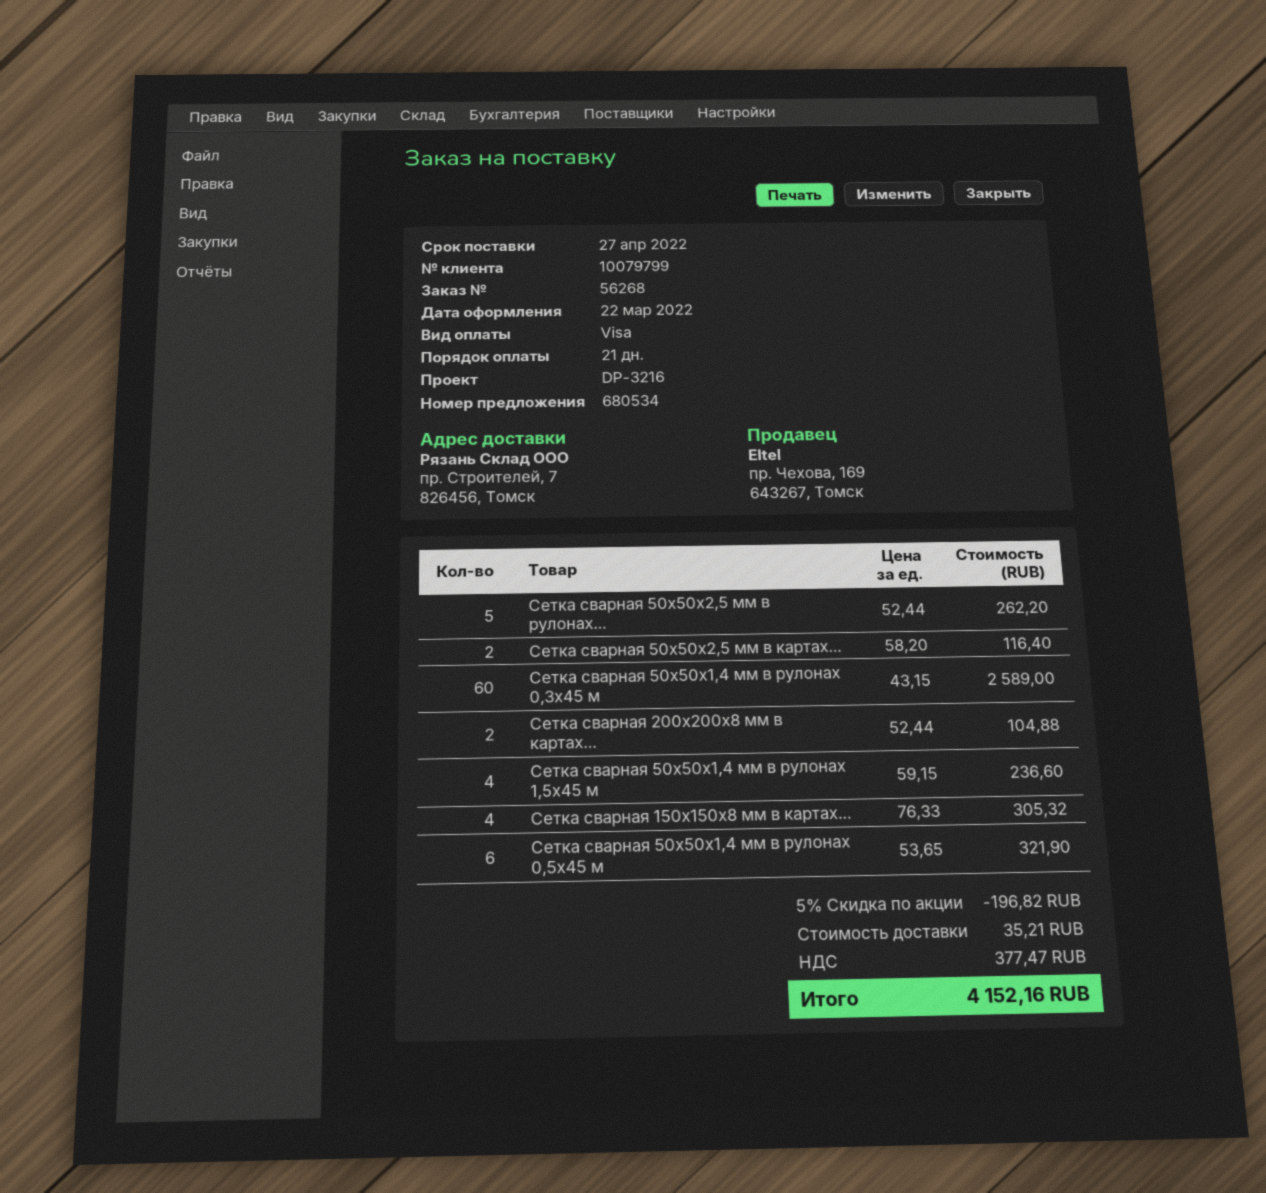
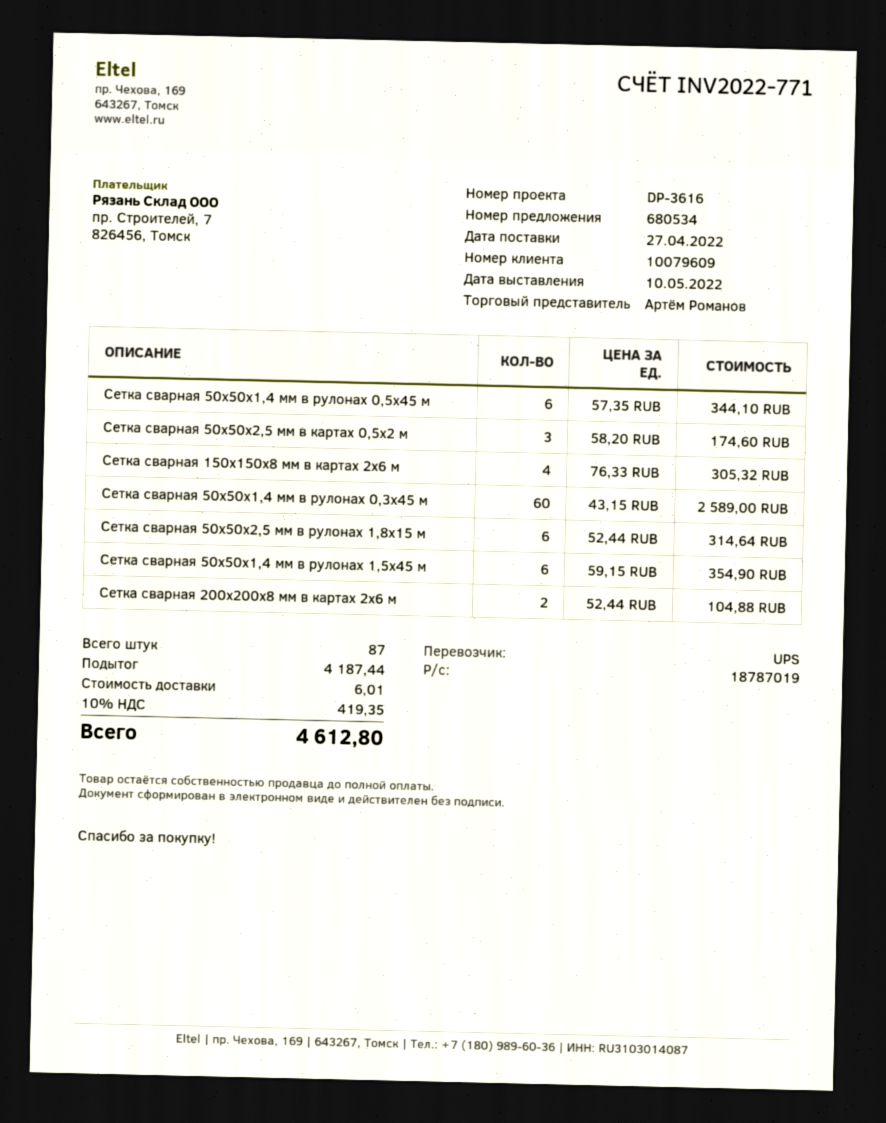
customer number: 10079799 -> 10079609
reference: DP-3216 -> DP-3616
Сетка сварная 50х50х2,5 мм в рулонах...: 5 x 52.44 = 262.20 -> 6 x 52.44 = 314.64
Сетка сварная 50х50х2,5 мм в картах...: 2 x 58.20 = 116.40 -> 3 x 58.20 = 174.60
Сетка сварная 50х50х1,4 мм в рулонах 1,5х45 м: 4 x 59.15 = 236.60 -> 6 x 59.15 = 354.90
Сетка сварная 50х50х1,4 мм в рулонах 0,5х45 м: 6 x 53.65 = 321.90 -> 6 x 57.35 = 344.10
discount: 5% = 196.82 -> none
shipping: 35.21 -> 6.01
tax: 377.47 -> 419.35
total: 4152.16 -> 4612.80

